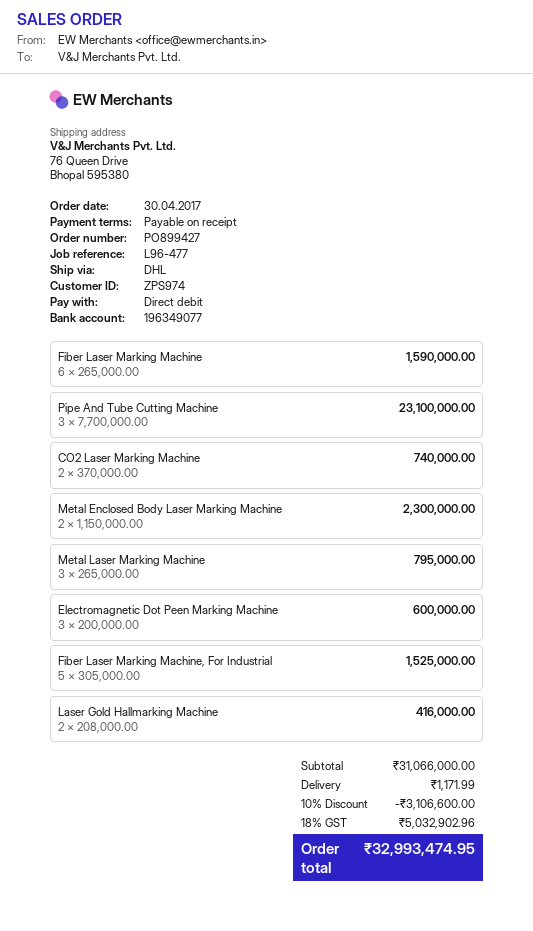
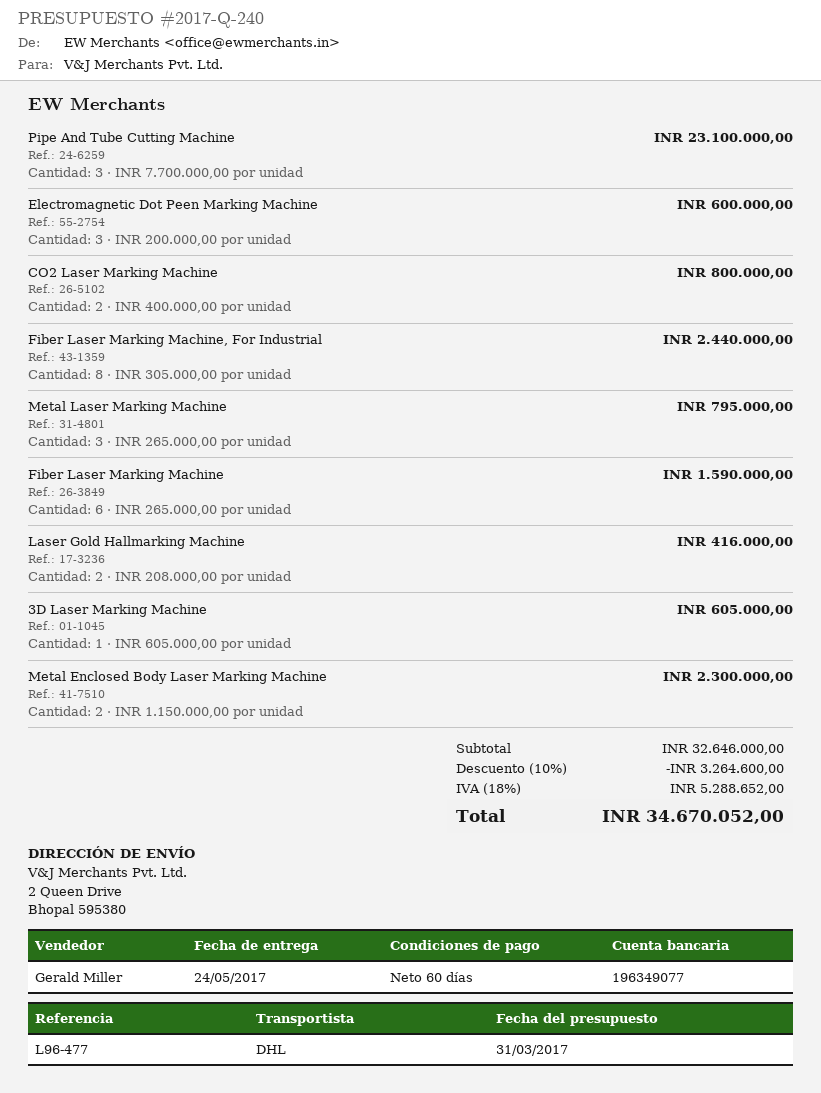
payment terms: on receipt -> 60 days
ship to: 76 Queen Drive, Bhopal 595380 -> 2 Queen Drive, Bhopal 595380
CO2 Laser Marking Machine: 2 x 370000.00 = 740000.00 -> 2 x 400000.00 = 800000.00
Fiber Laser Marking Machine, For Industrial: 5 x 305000.00 = 1525000.00 -> 8 x 305000.00 = 2440000.00
3D Laser Marking Machine: none -> 1 x 605000.00 = 605000.00
subtotal: 31066000.00 -> 32646000.00
discount: 10% = 3106600.00 -> 10% = 3264600.00
shipping: 1171.99 -> none
tax: 18% = 5032902.96 -> 18% = 5288652.00
total: 32993474.95 -> 34670052.00

